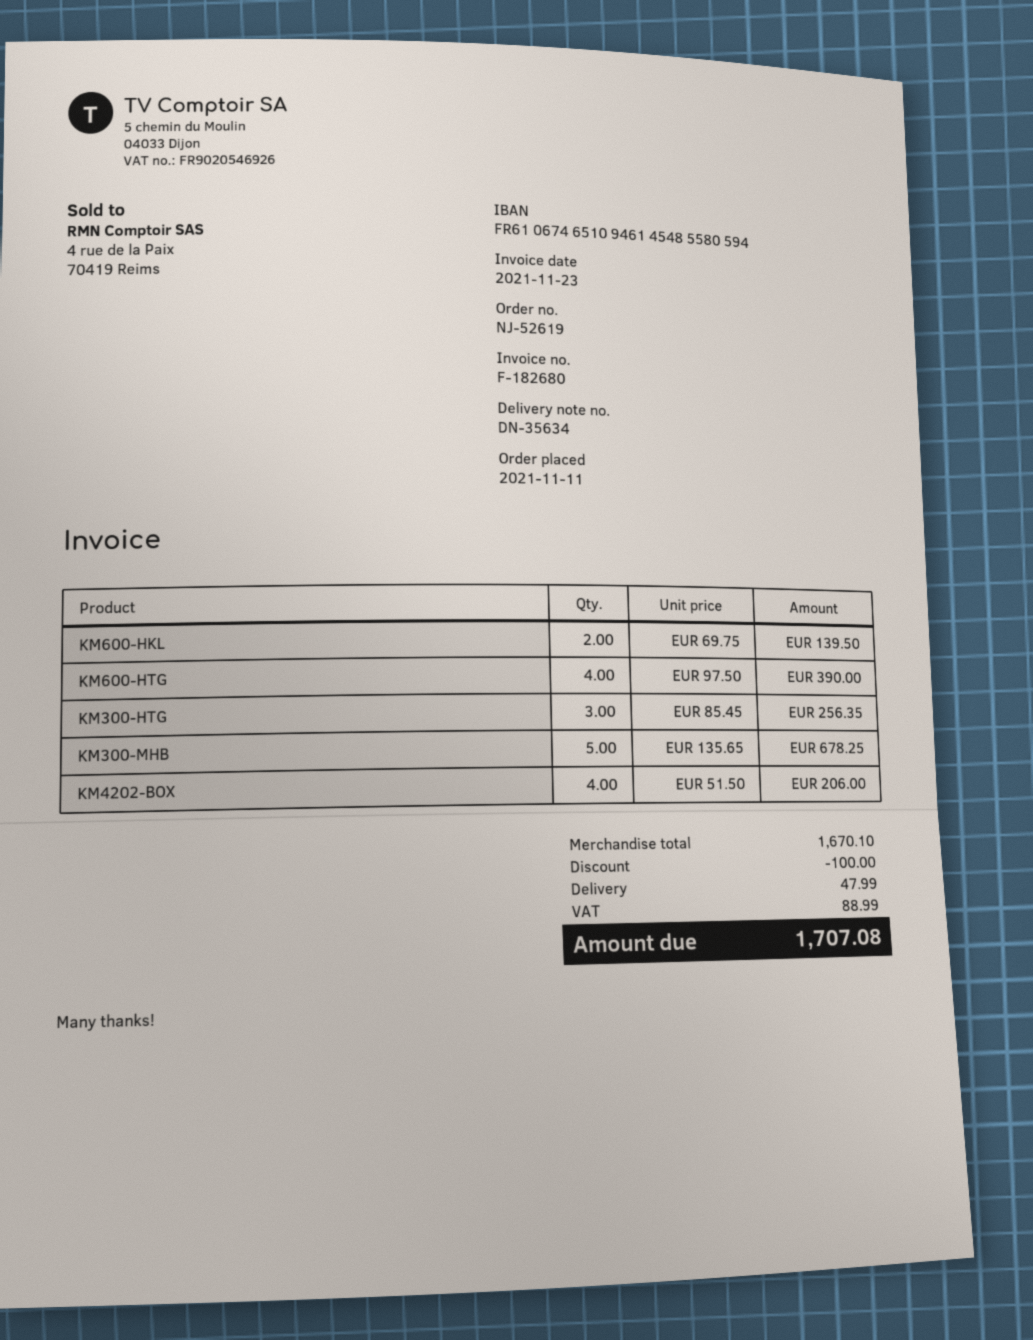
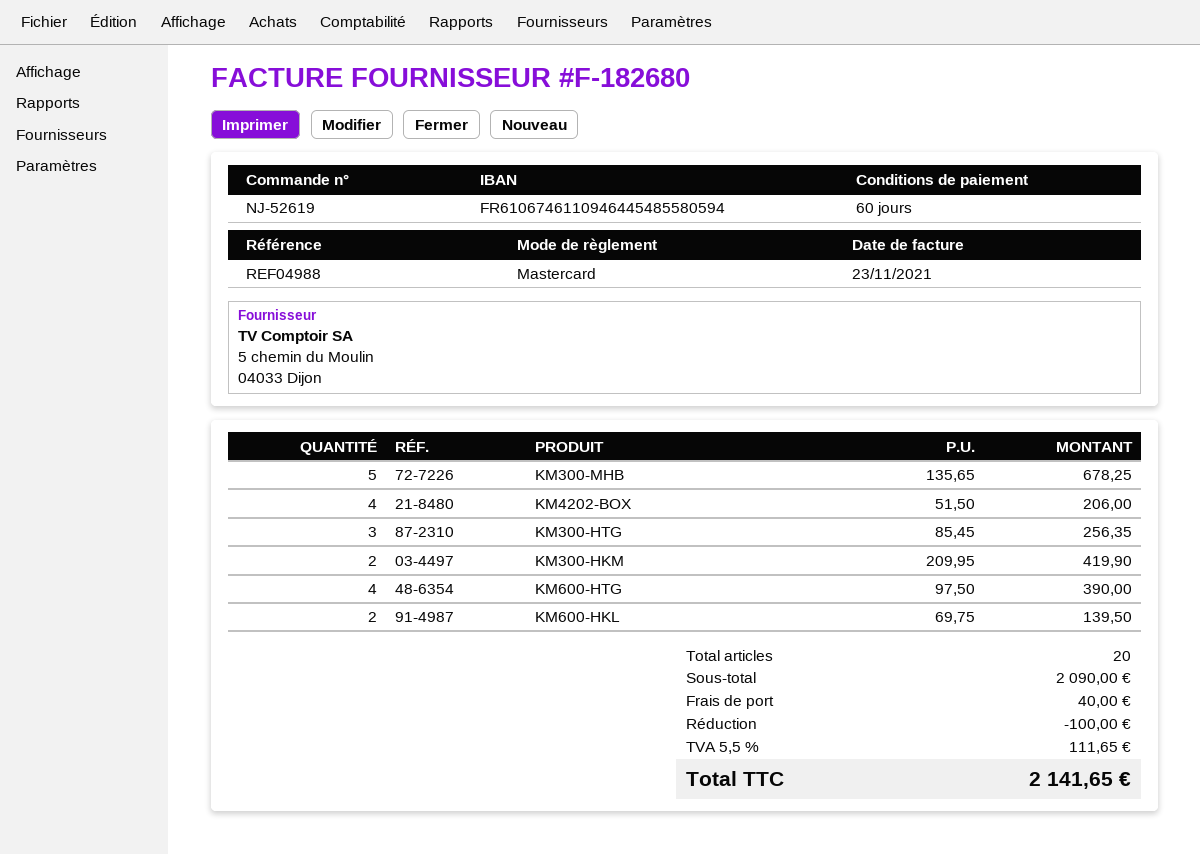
bank account: FR6106746510946145485580594 -> FR6106746110946445485580594
KM300-HKM: none -> 2 x 209.95 = 419.90
subtotal: 1670.10 -> 2090.00
shipping: 47.99 -> 40.00
tax: 88.99 -> 111.65
total: 1707.08 -> 2141.65

